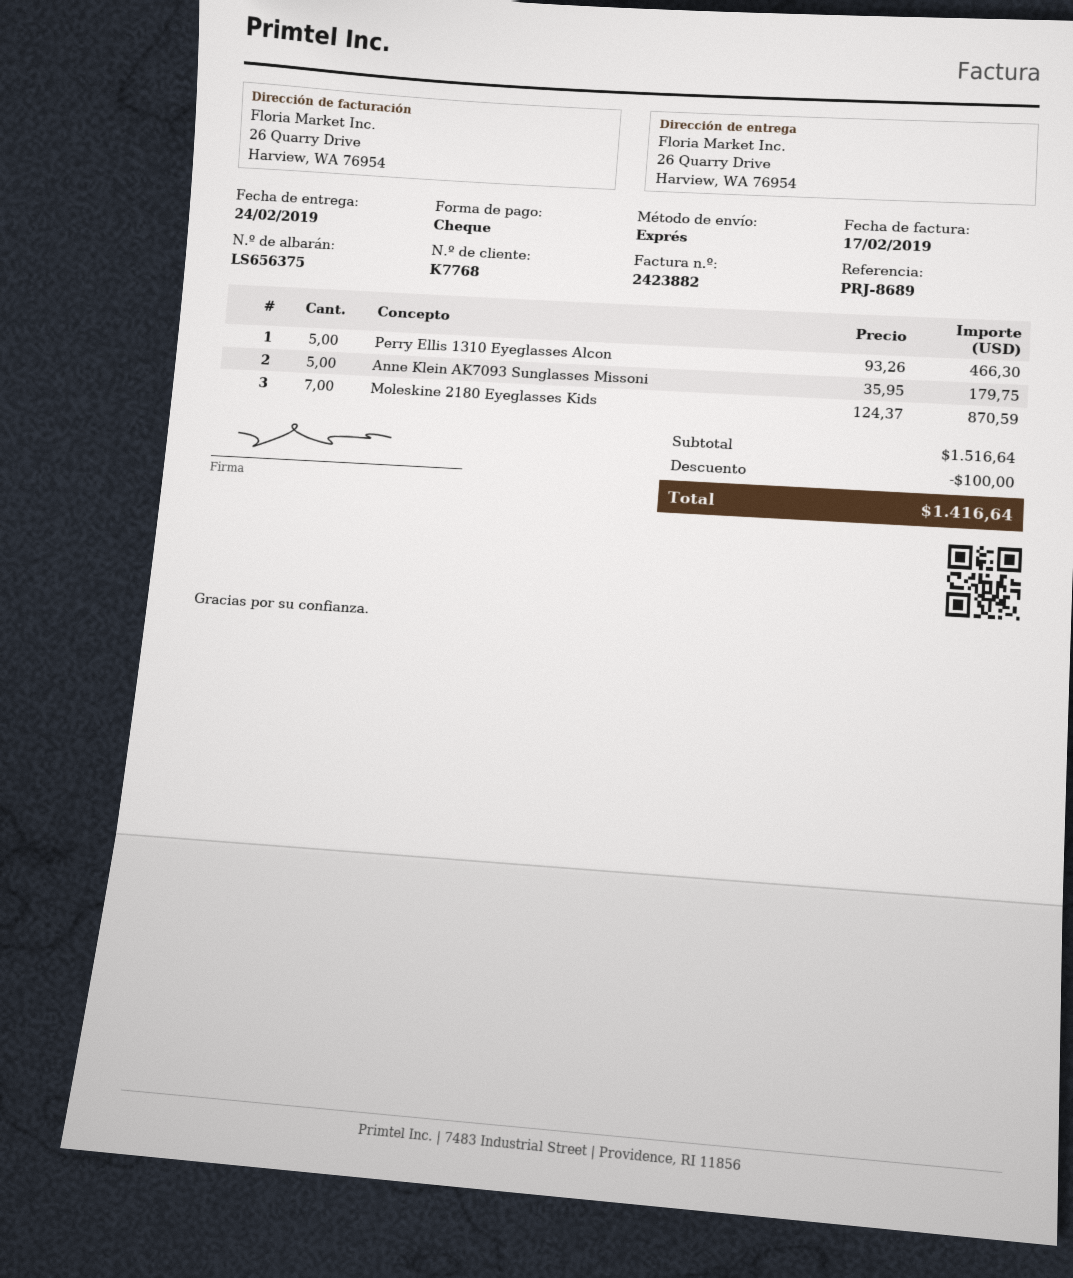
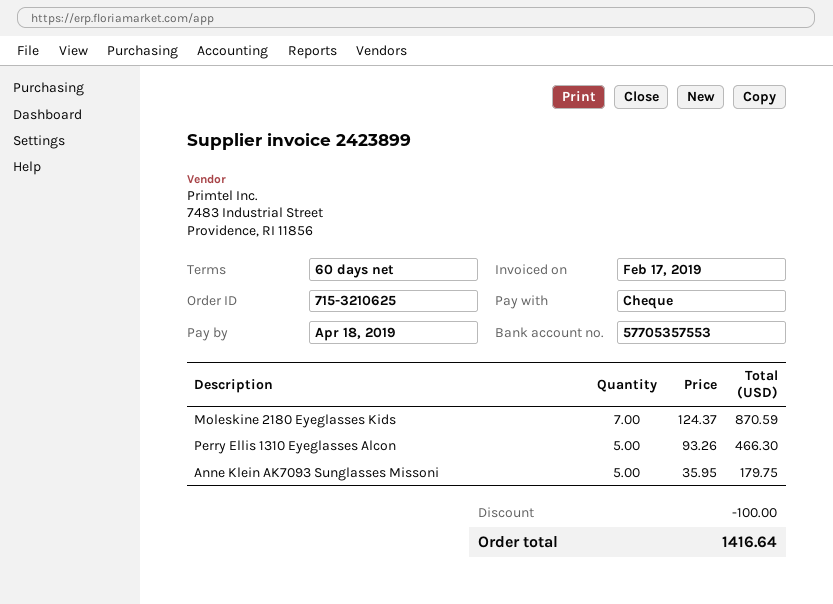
invoice number: 2423882 -> 2423899

